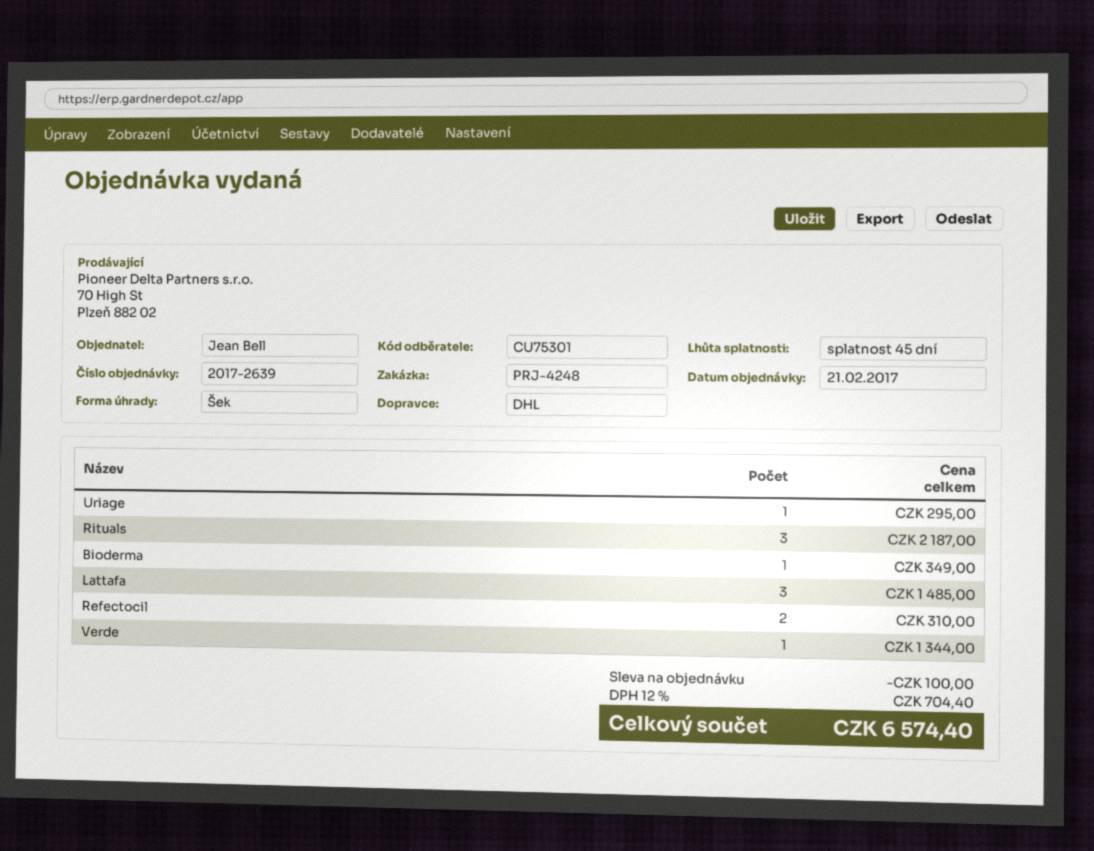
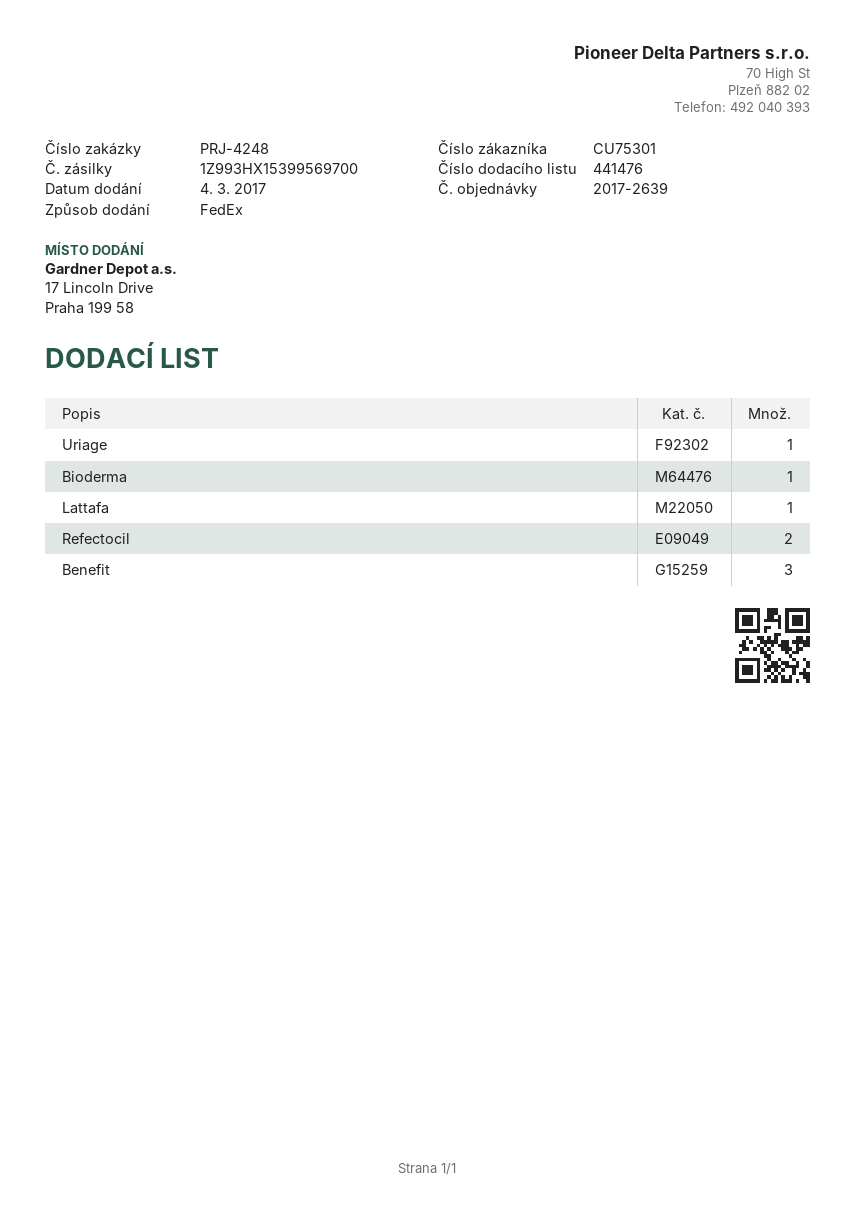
shipping method: DHL -> FedEx
Rituals: 3 -> none
Lattafa: 3 -> 1
Verde: 1 -> none
Benefit: none -> 3

